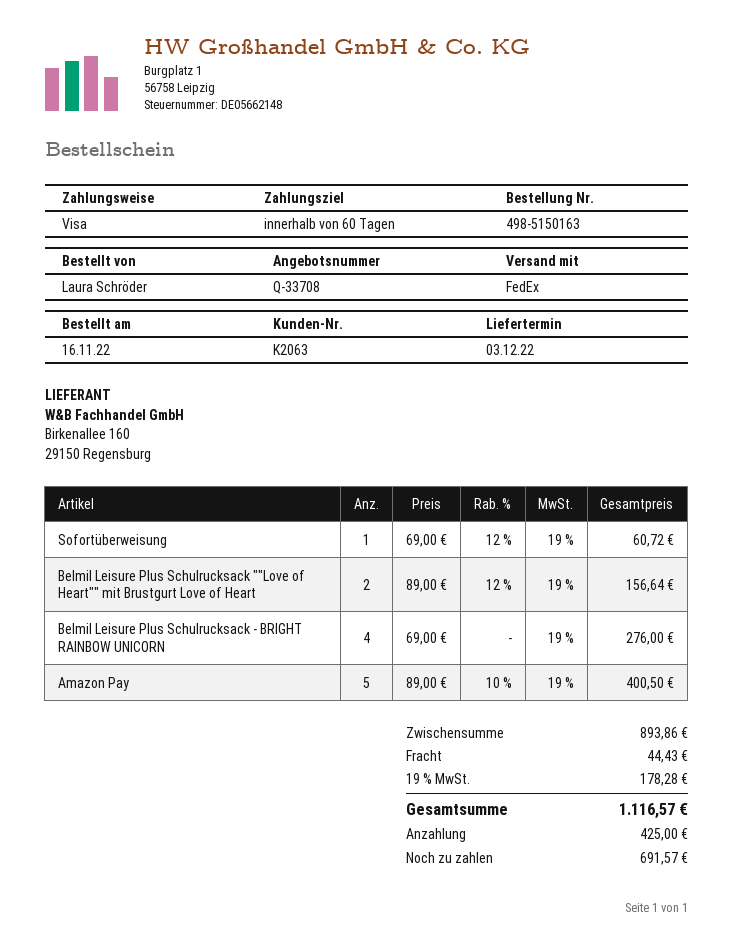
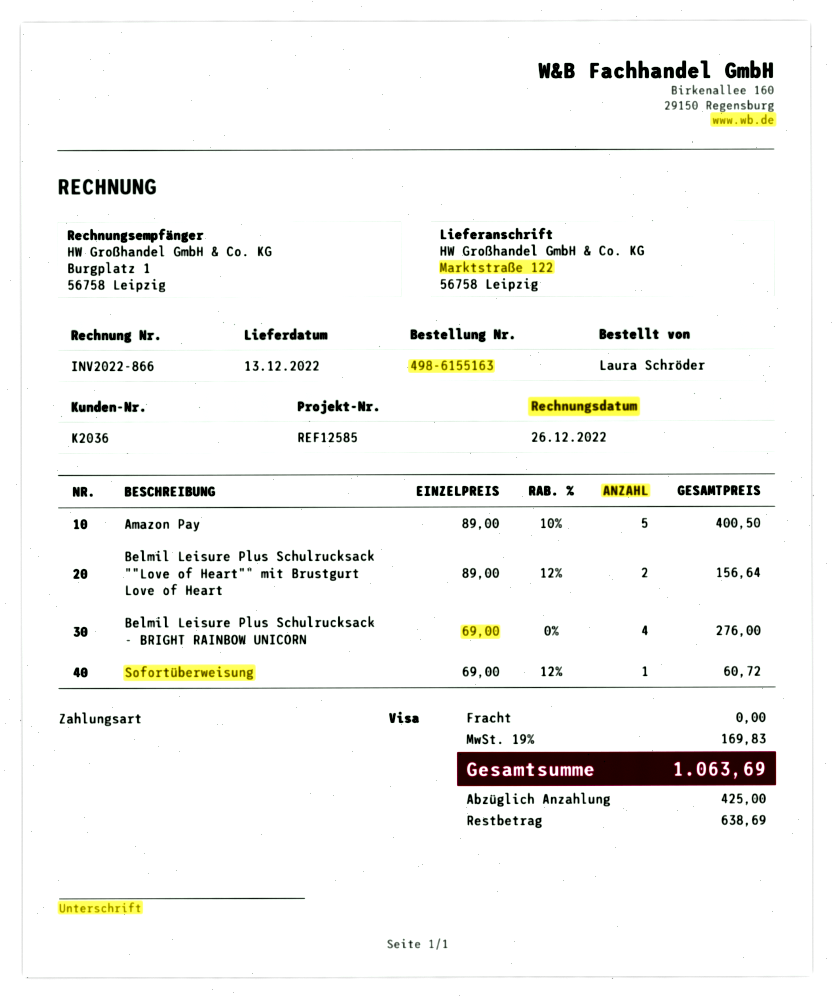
order number: 498-5150163 -> 498-6155163
delivery date: 2022-12-03 -> 2022-12-13
customer number: K2063 -> K2036
shipping: 44.43 -> 0.00
tax: 19% = 178.28 -> 19% = 169.83
total: 1116.57 -> 1063.69
balance: 691.57 -> 638.69

